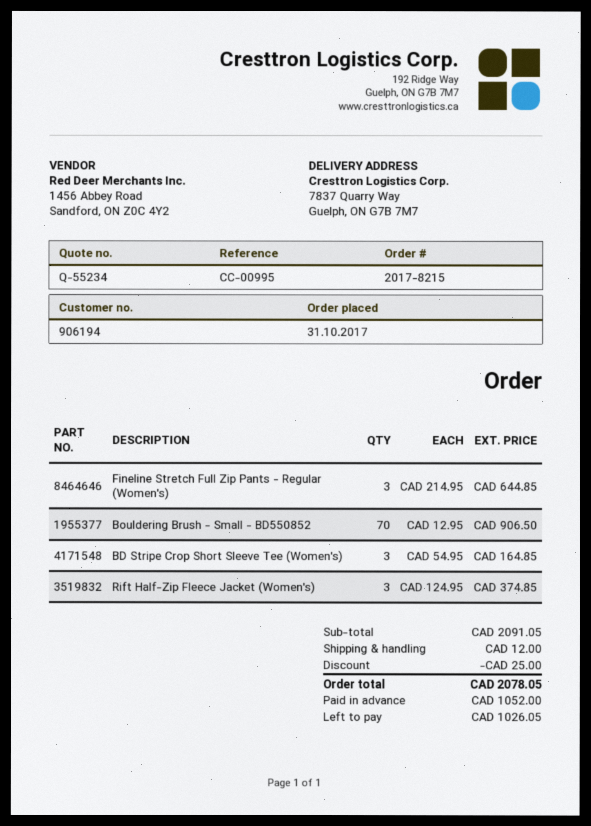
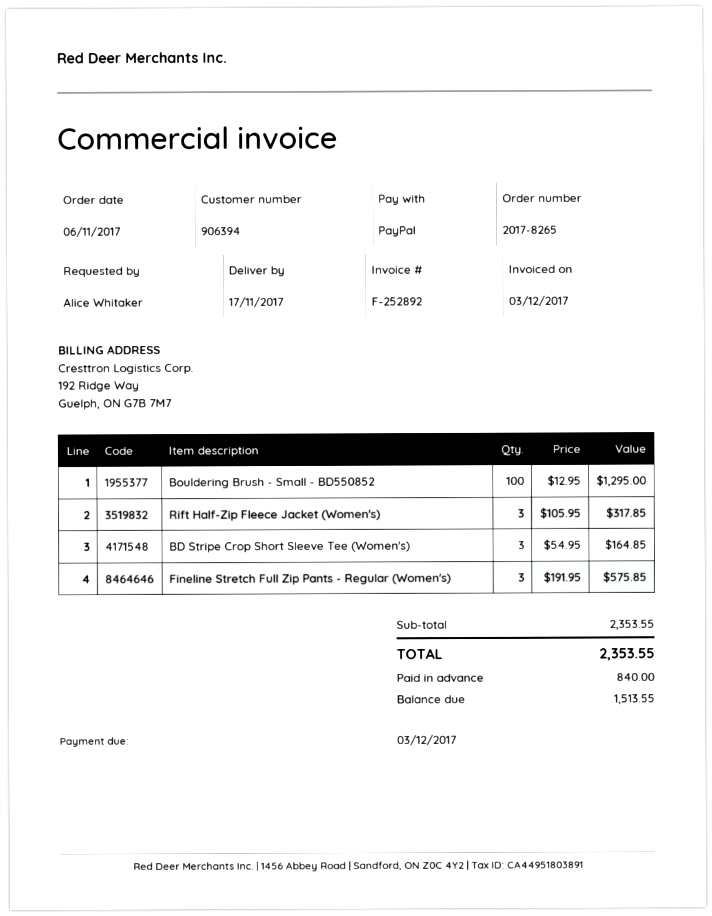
order number: 2017-8215 -> 2017-8265
order date: 2017-10-31 -> 2017-11-06
customer number: 906194 -> 906394
Fineline Stretch Full Zip Pants - Regular (Women's): 3 x 214.95 = 644.85 -> 3 x 191.95 = 575.85
Bouldering Brush - Small - BD550852: 70 x 12.95 = 906.50 -> 100 x 12.95 = 1295.00
Rift Half-Zip Fleece Jacket (Women's): 3 x 124.95 = 374.85 -> 3 x 105.95 = 317.85
subtotal: 2091.05 -> 2353.55
discount: 25.00 -> none
shipping: 12.00 -> none
total: 2078.05 -> 2353.55
deposit: 1052.00 -> 840.00
balance: 1026.05 -> 1513.55

